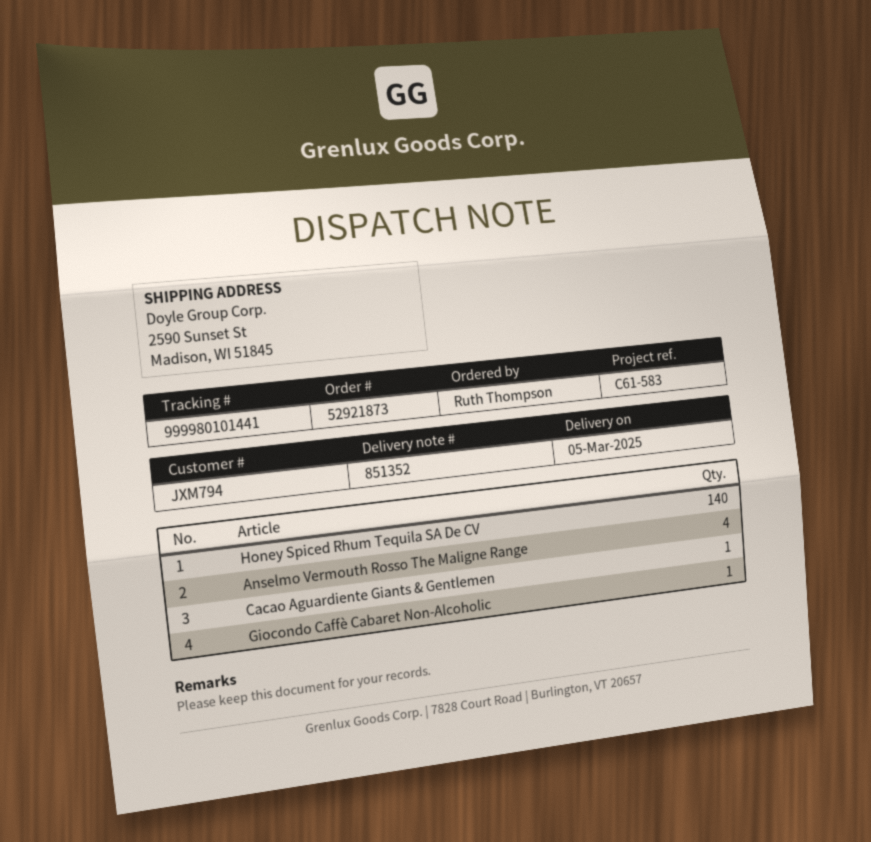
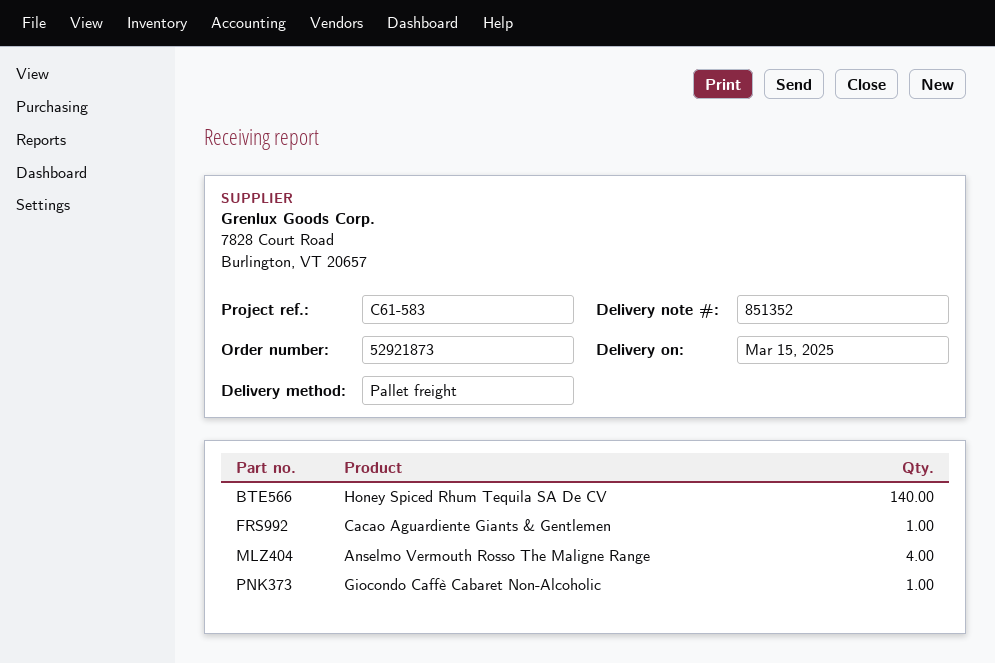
delivery date: 2025-03-05 -> 2025-03-15

